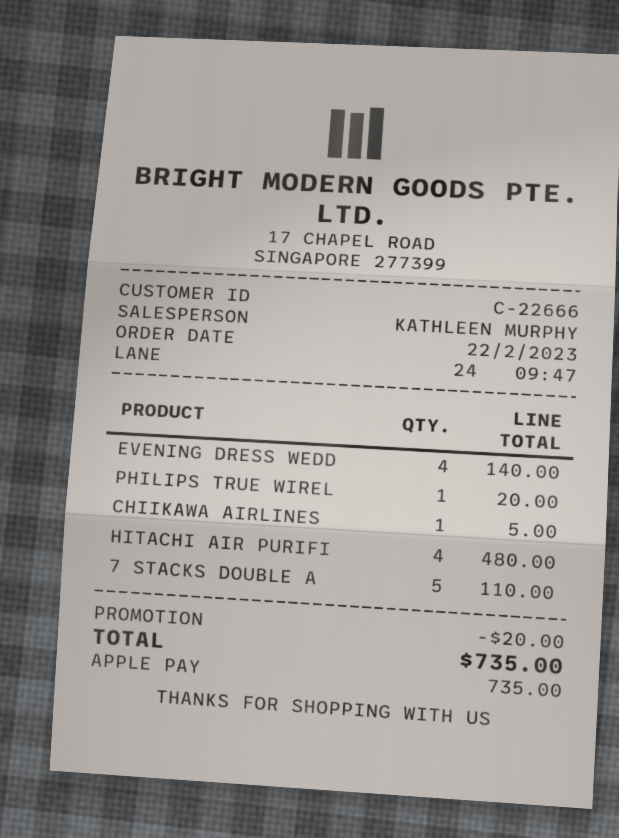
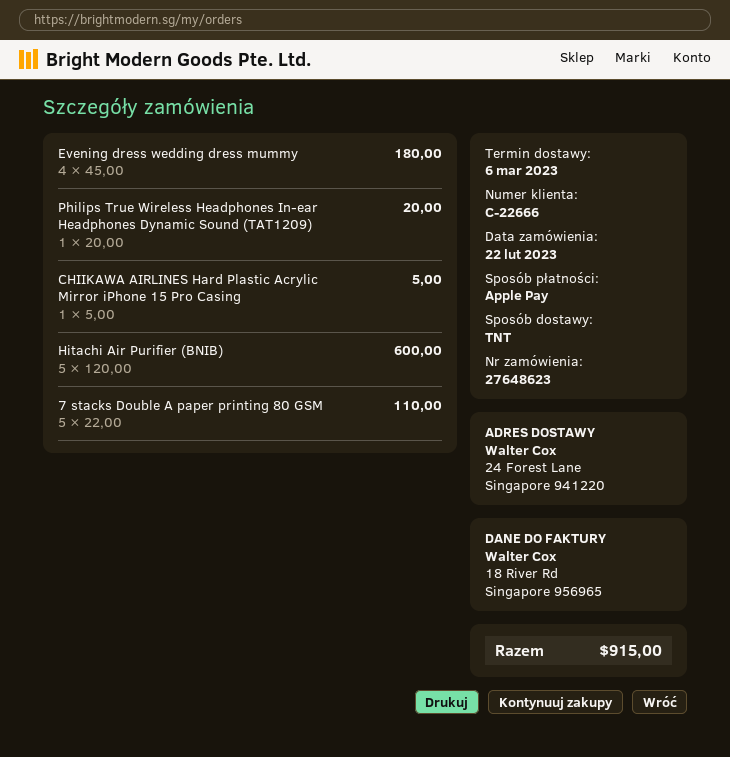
EVENING DRESS WEDD: 4 for 140.00 -> 4 for 180.00
HITACHI AIR PURIFI: 4 for 480.00 -> 5 for 600.00
discount: 20.00 -> none
total: 735.00 -> 915.00

